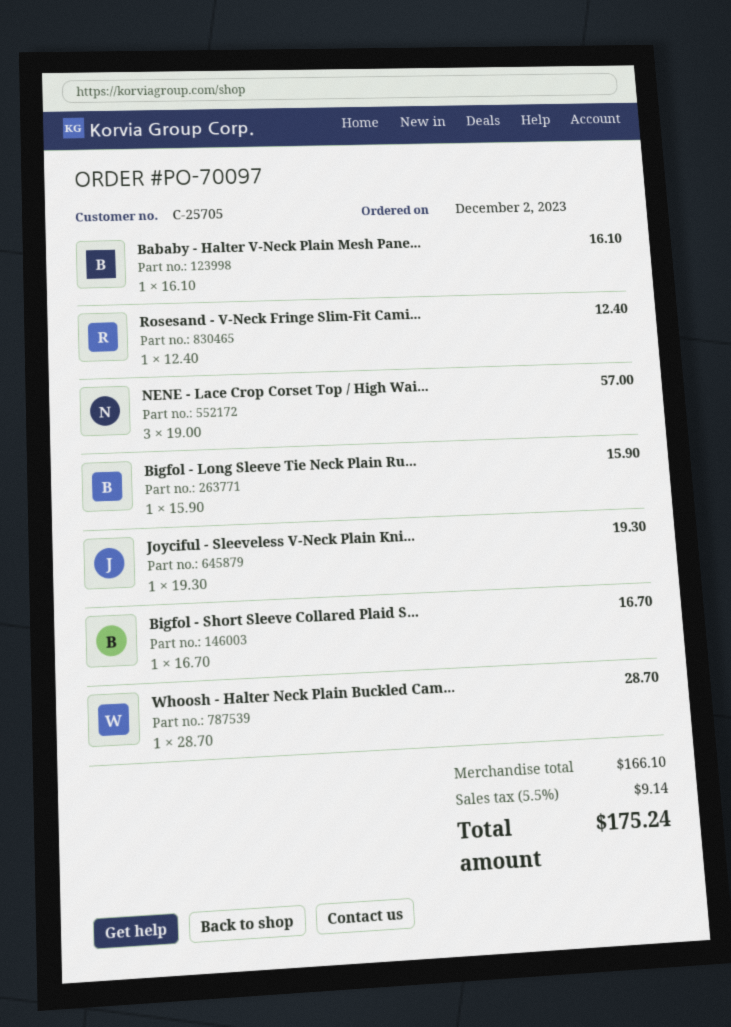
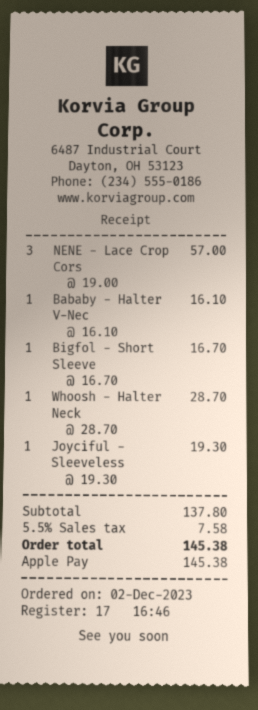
Rosesand - V-Neck Fringe Slim-Fit Cami...: 1 x 12.40 = 12.40 -> none
Bigfol - Long Sleeve Tie Neck Plain Ru...: 1 x 15.90 = 15.90 -> none
subtotal: 166.10 -> 137.80
tax: 5.5% = 9.14 -> 5.5% = 7.58
total: 175.24 -> 145.38

